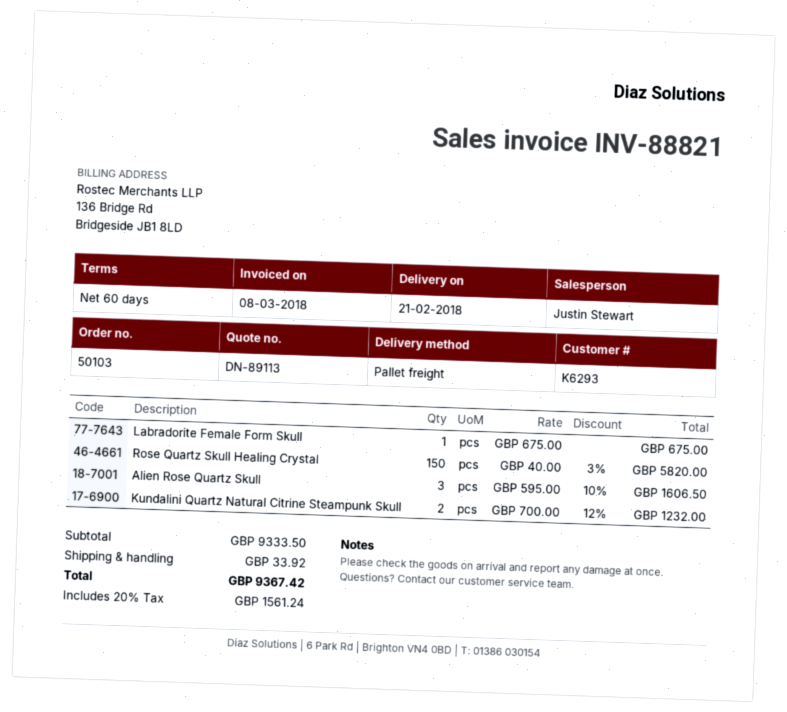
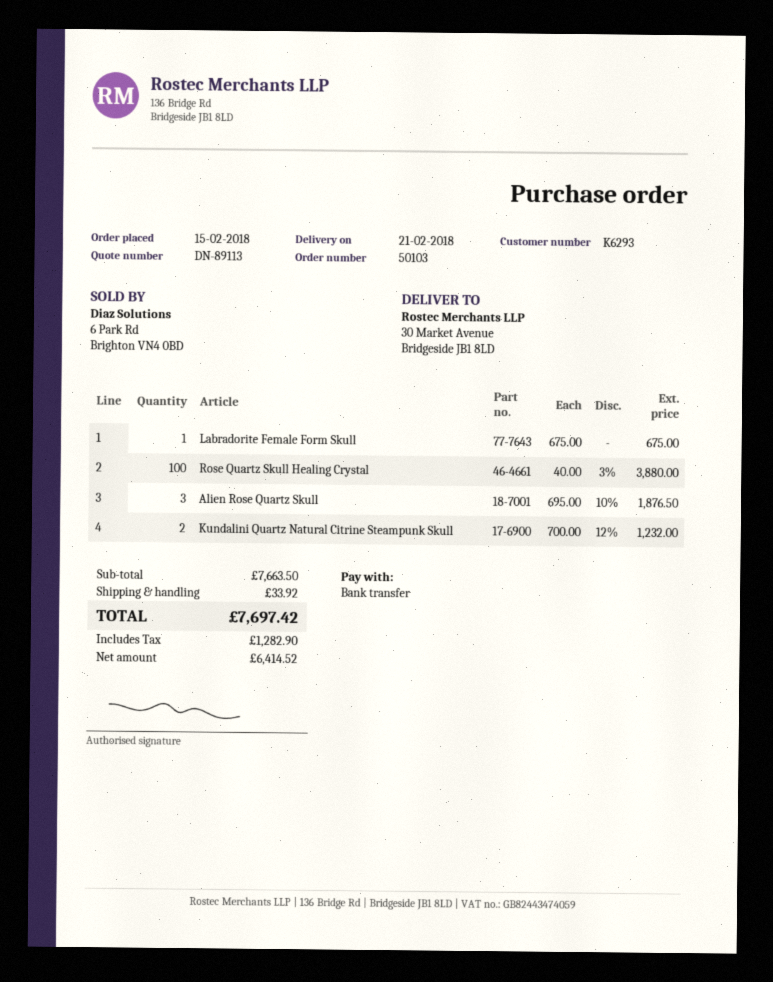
Rose Quartz Skull Healing Crystal: 150 x 40.00 - 3% = 5820.00 -> 100 x 40.00 - 3% = 3880.00
Alien Rose Quartz Skull: 3 x 595.00 - 10% = 1606.50 -> 3 x 695.00 - 10% = 1876.50
subtotal: 9333.50 -> 7663.50
tax: 1561.24 -> 1282.90
total: 9367.42 -> 7697.42

